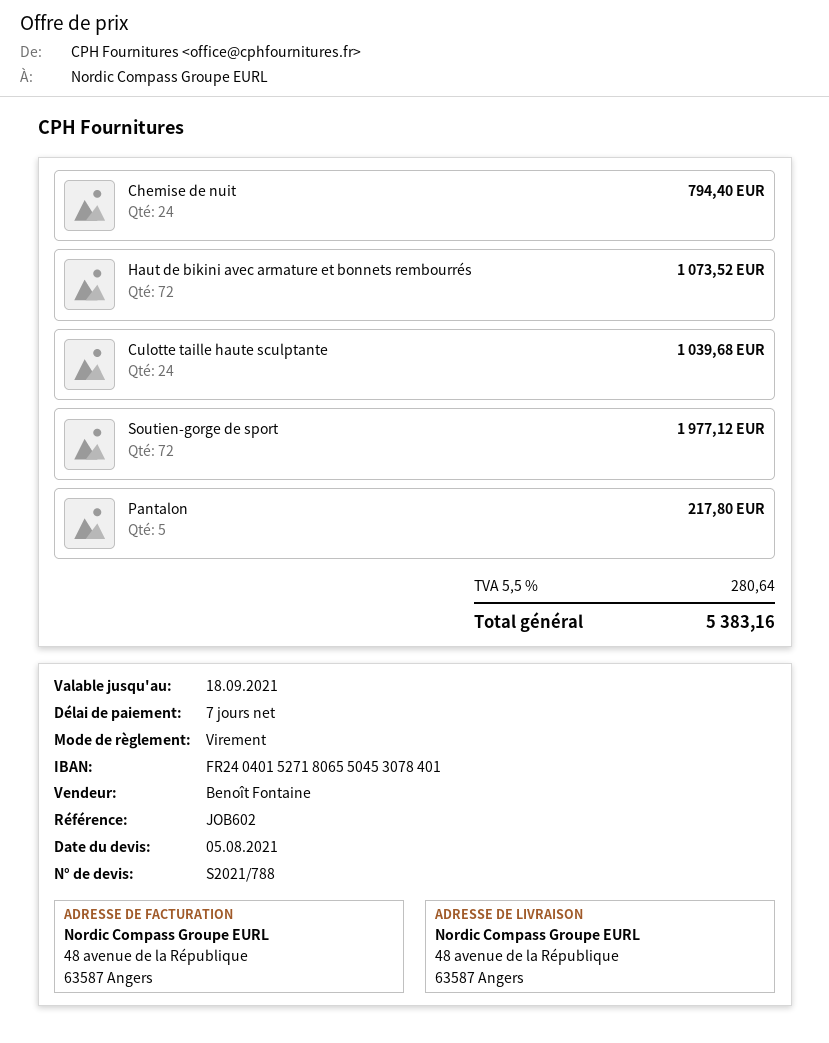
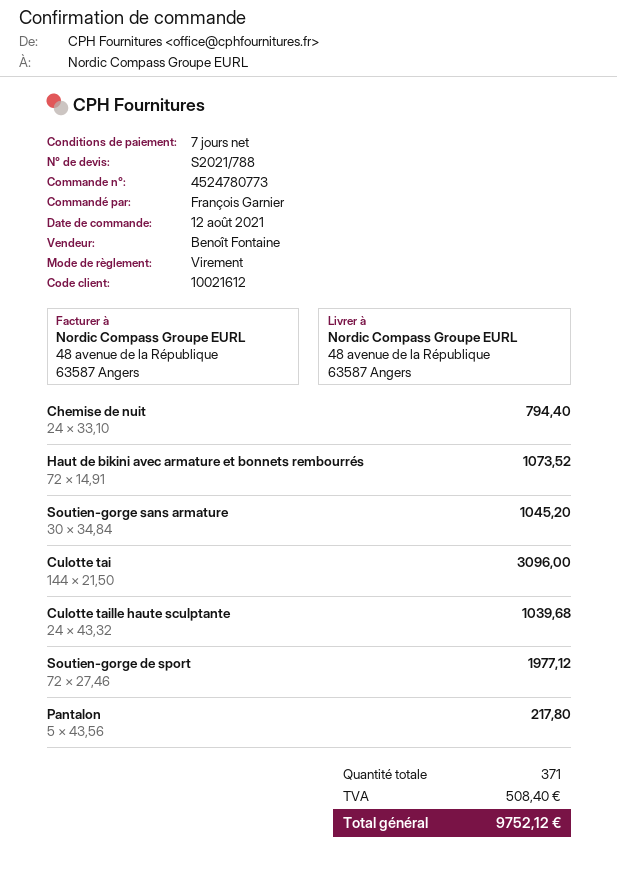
Soutien-gorge sans armature: none -> 30 for 1045.20
Culotte tai: none -> 144 for 3096.00
tax: 280.64 -> 508.40
total: 5383.16 -> 9752.12

